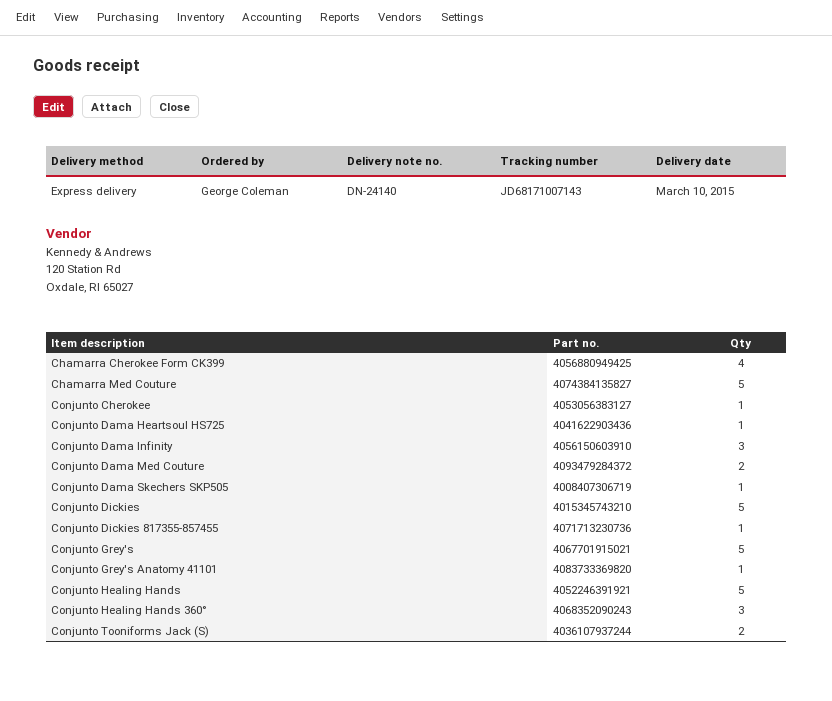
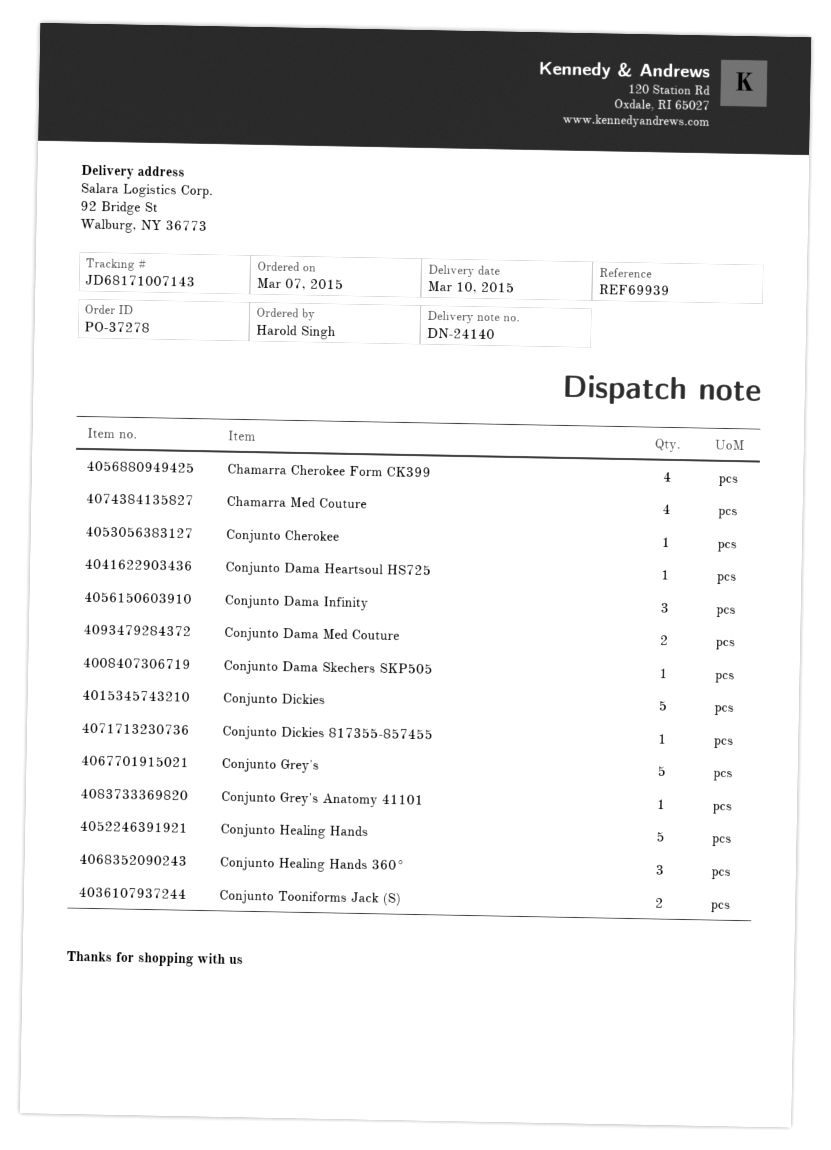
ordered by: George Coleman -> Harold Singh
Chamarra Med Couture: 5 -> 4

